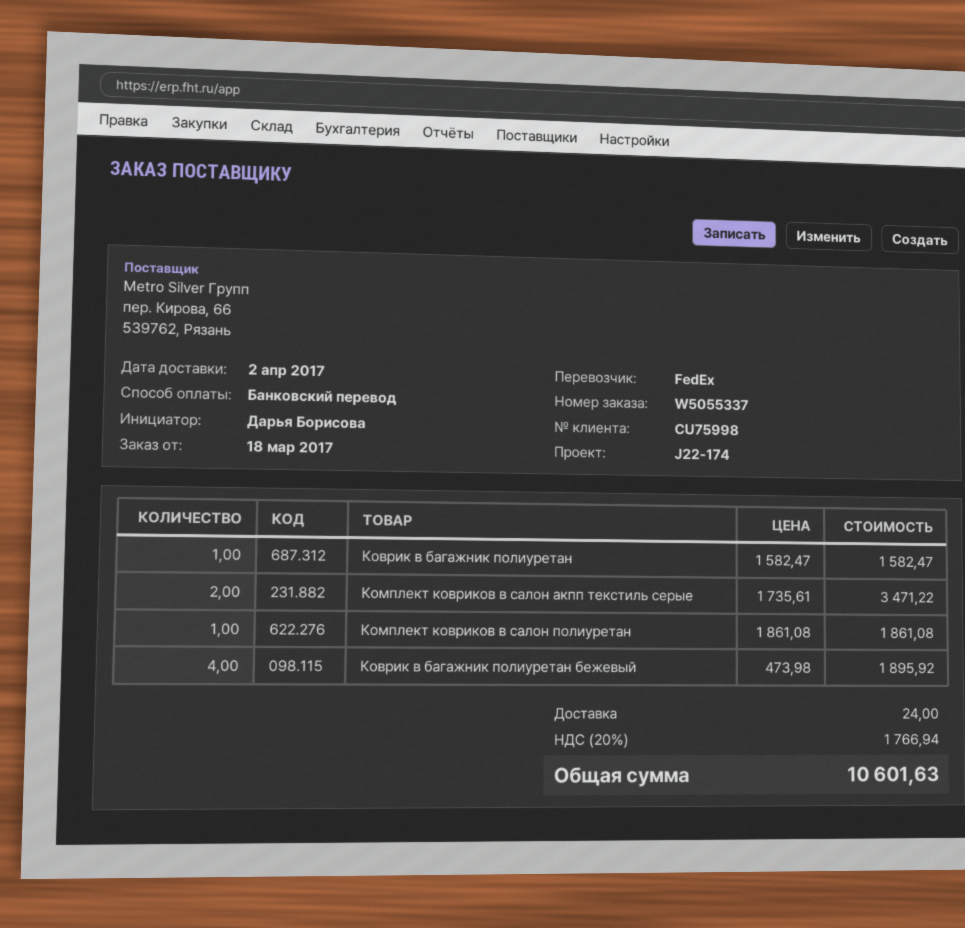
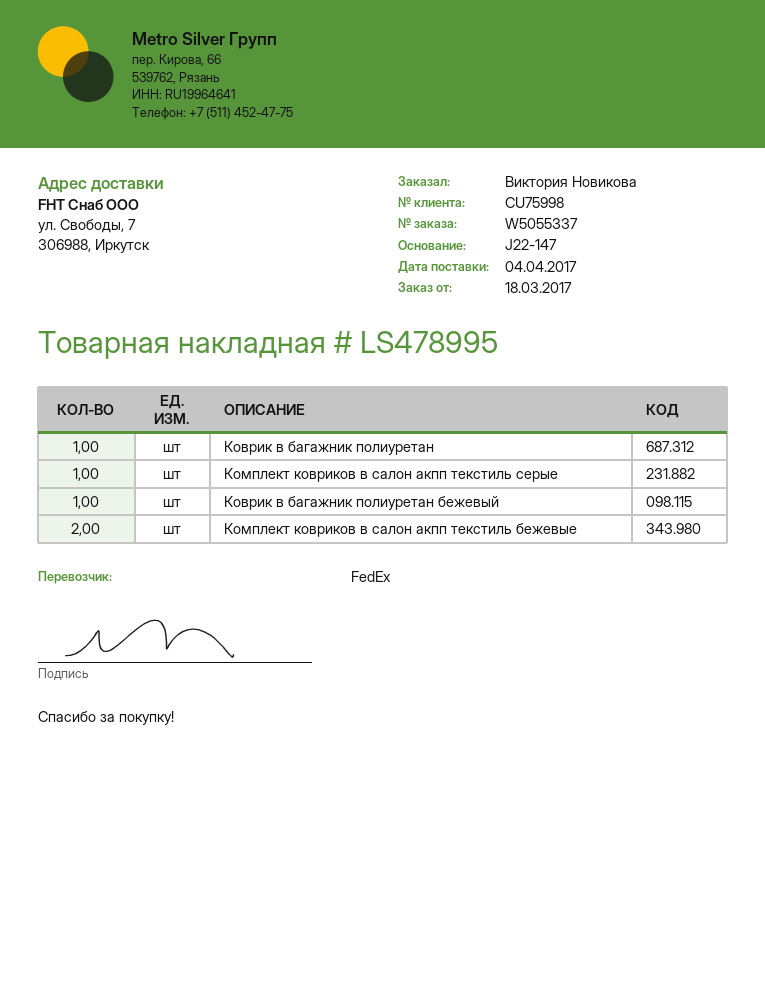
delivery date: 2017-04-02 -> 2017-04-04
reference: J22-174 -> J22-147
ordered by: Дарья Борисова -> Виктория Новикова
Комплект ковриков в салон акпп текстиль серые: 2 -> 1
Комплект ковриков в салон полиуретан: 1 -> none
Коврик в багажник полиуретан бежевый: 4 -> 1
Комплект ковриков в салон акпп текстиль бежевые: none -> 2

